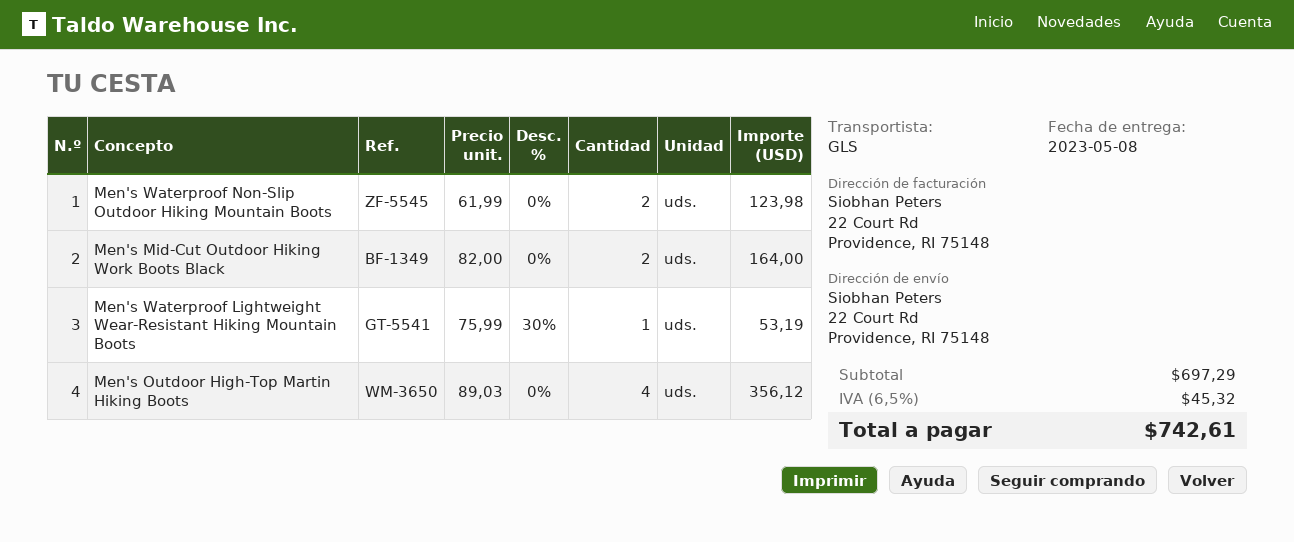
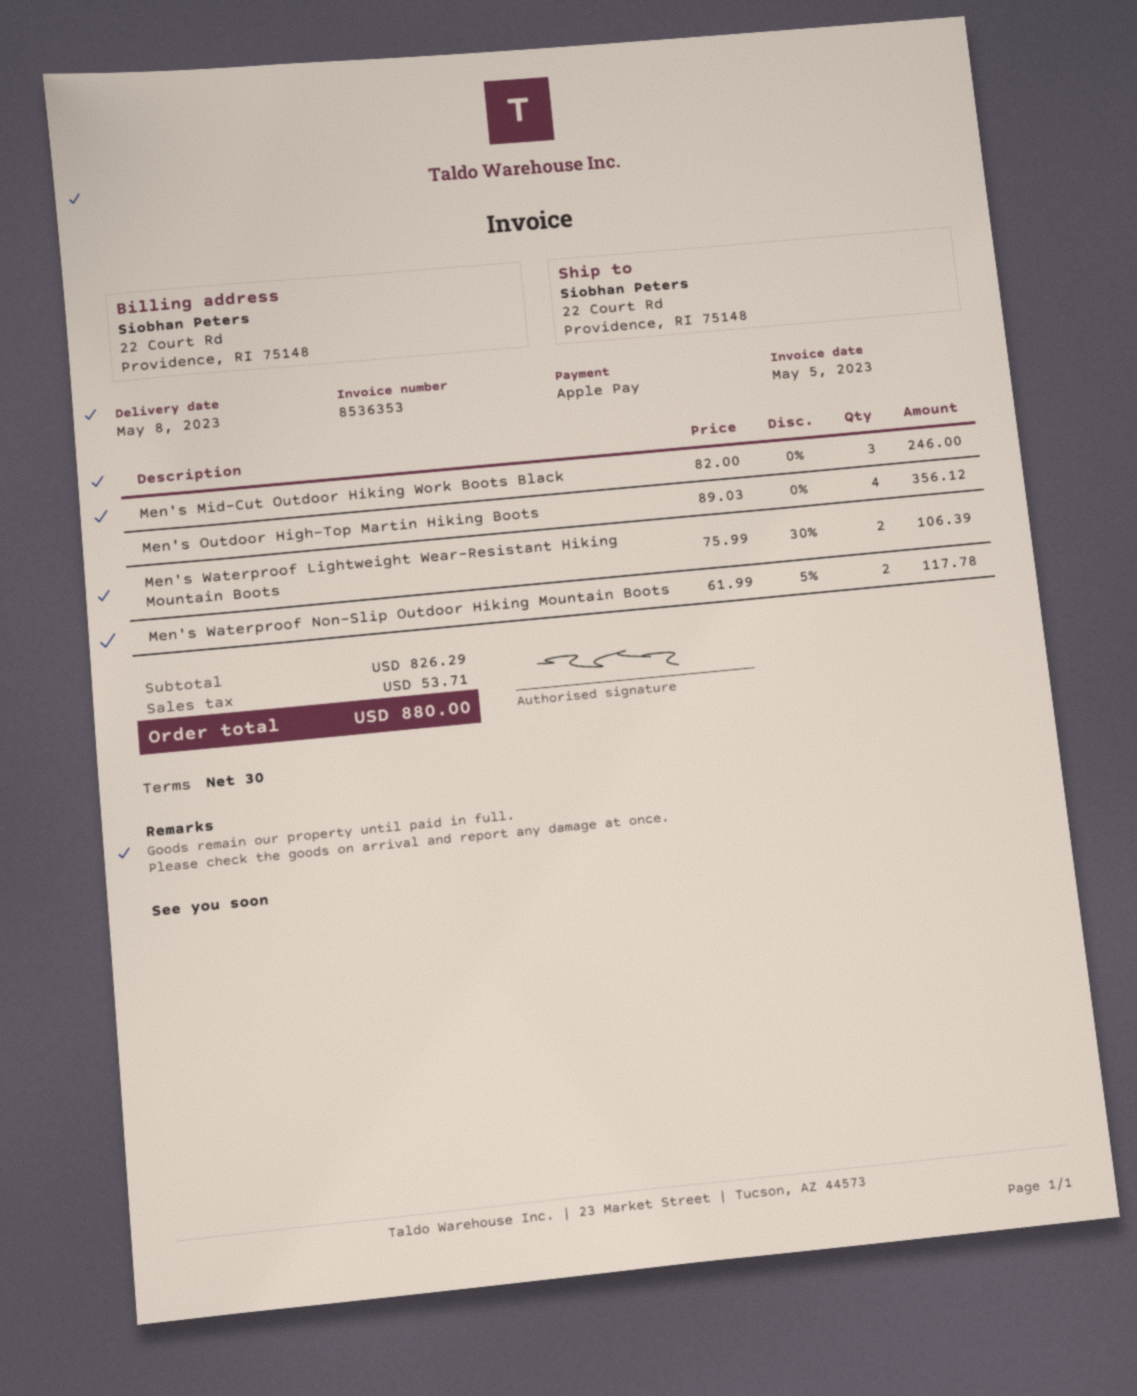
Men's Waterproof Non-Slip Outdoor Hiking Mountain Boots: 2 x 61.99 = 123.98 -> 2 x 61.99 - 5% = 117.78
Men's Mid-Cut Outdoor Hiking Work Boots Black: 2 x 82.00 = 164.00 -> 3 x 82.00 = 246.00
Men's Waterproof Lightweight Wear-Resistant Hiking Mountain Boots: 1 x 75.99 - 30% = 53.19 -> 2 x 75.99 - 30% = 106.39
subtotal: 697.29 -> 826.29
tax: 45.32 -> 53.71
total: 742.61 -> 880.00

